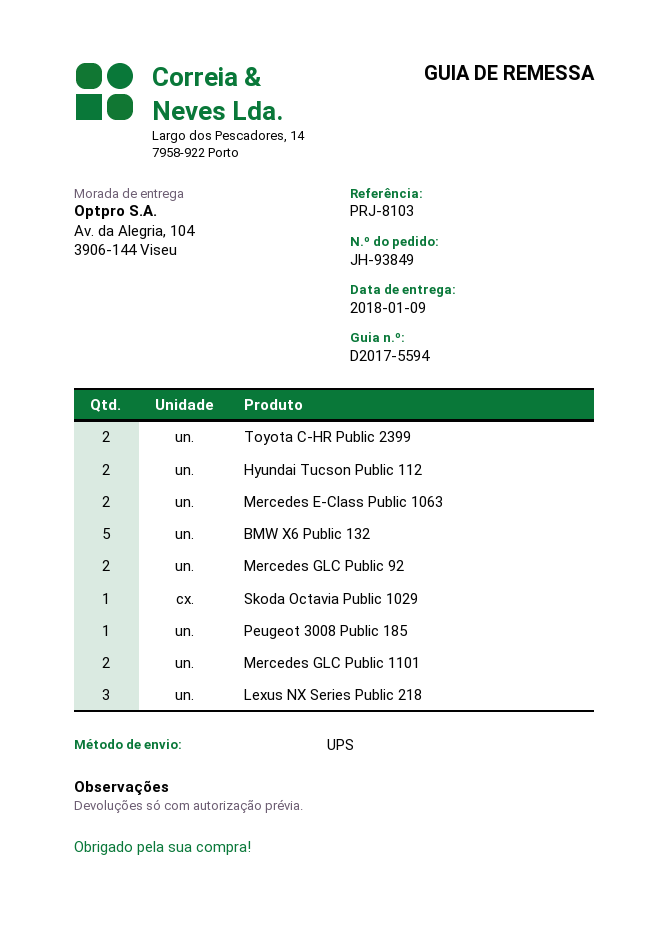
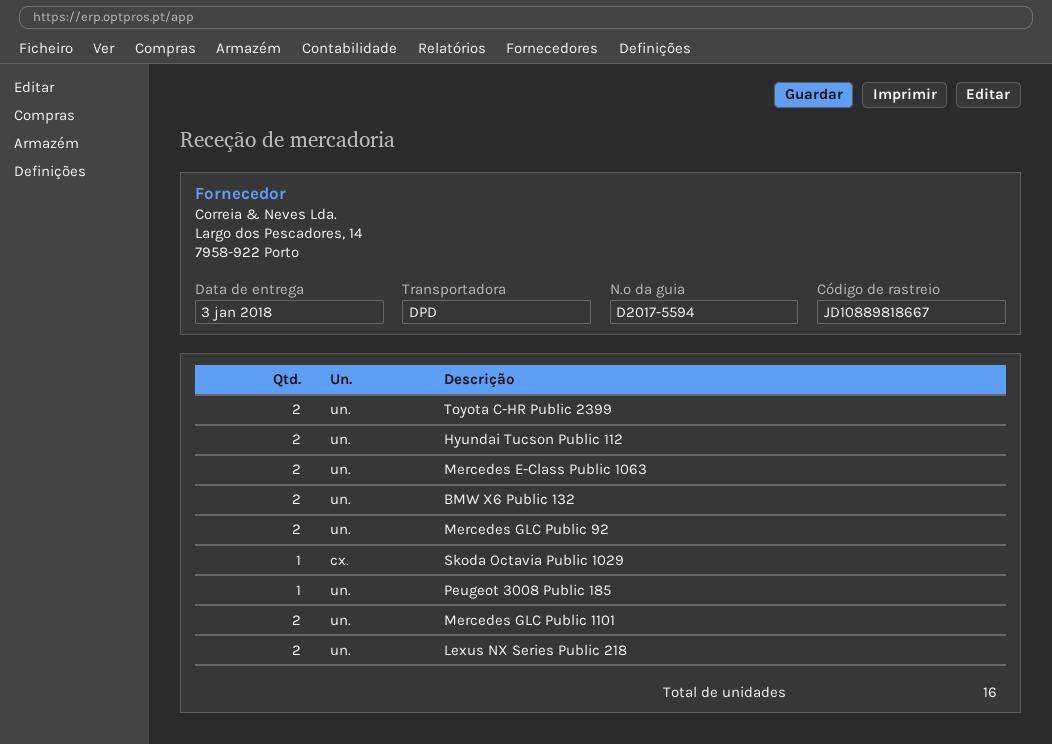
delivery date: 2018-01-09 -> 2018-01-03
shipping method: UPS -> DPD
BMW X6 Public 132: 5 -> 2
Lexus NX Series Public 218: 3 -> 2

